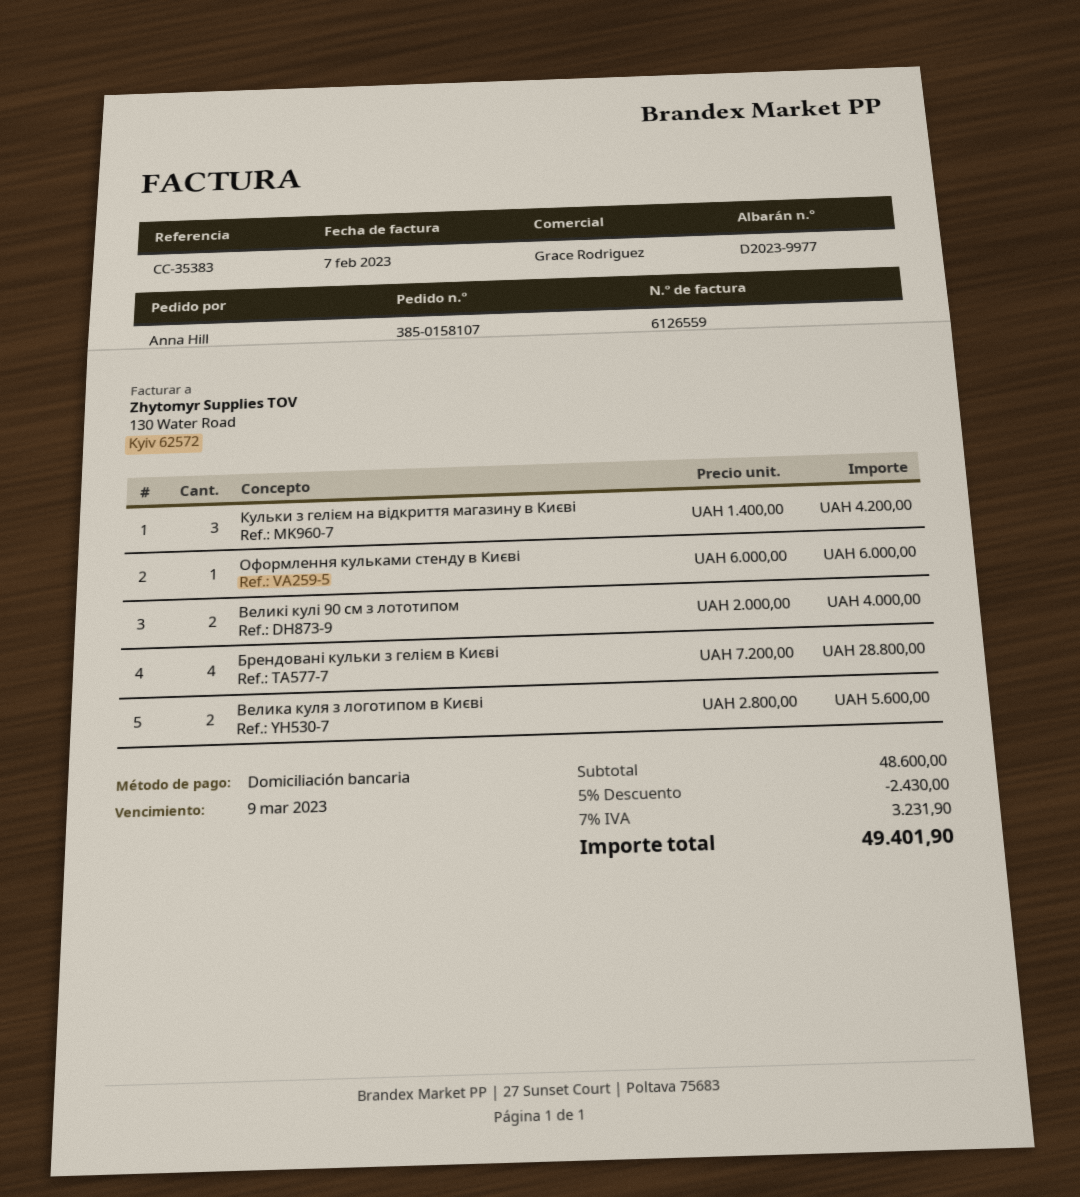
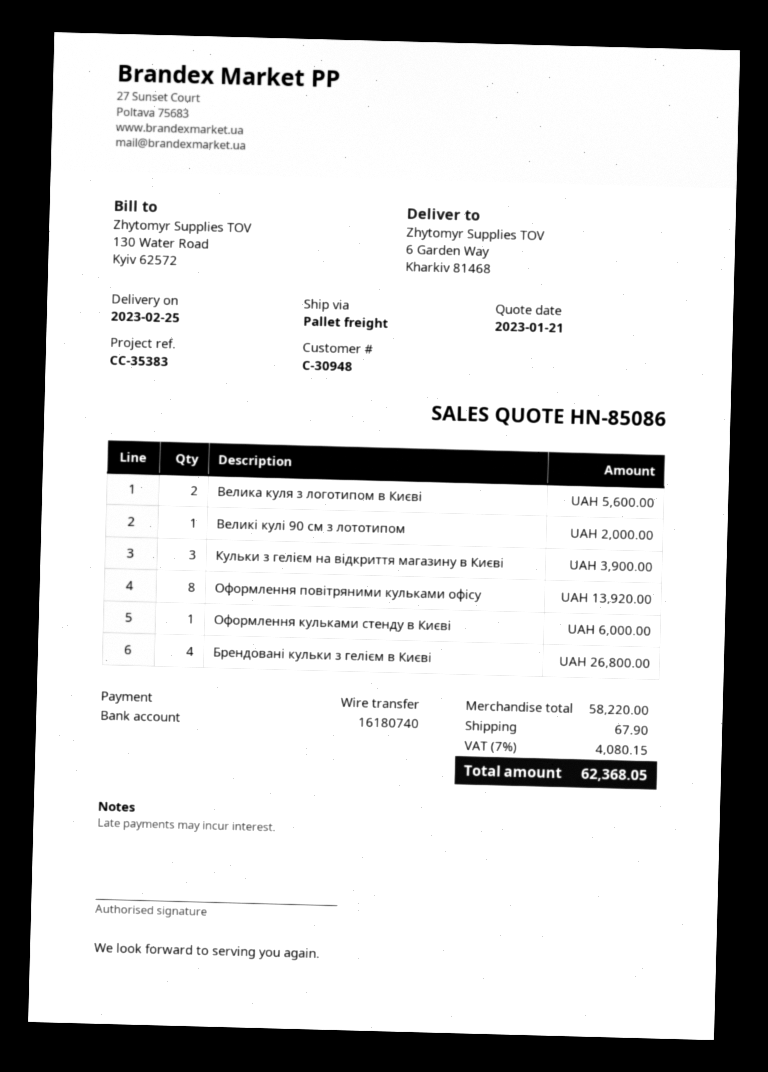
payment method: direct debit -> bank transfer
Кульки з гелієм на відкриття магазину в Києві: 3 for 4200.00 -> 3 for 3900.00
Великі кулі 90 см з лототипом: 2 for 4000.00 -> 1 for 2000.00
Брендовані кульки з гелієм в Києві: 4 for 28800.00 -> 4 for 26800.00
Оформлення повітряними кульками офісу: none -> 8 for 13920.00
subtotal: 48600.00 -> 58220.00
discount: 5% = 2430.00 -> none
shipping: none -> 67.90
tax: 7% = 3231.90 -> 7% = 4080.15
total: 49401.90 -> 62368.05

